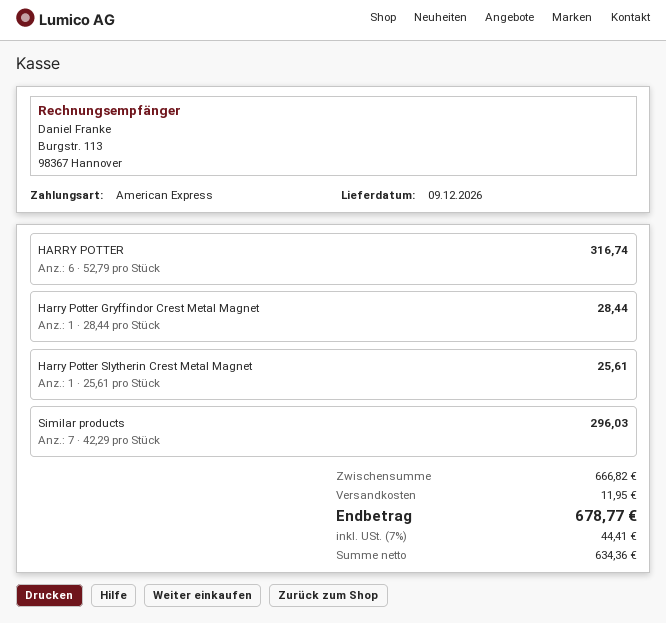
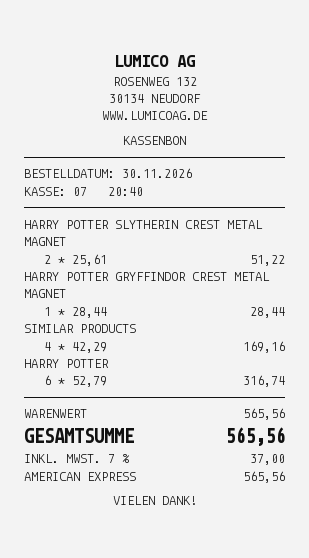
Harry Potter Slytherin Crest Metal Magnet: 1 x 25.61 = 25.61 -> 2 x 25.61 = 51.22
Similar products: 7 x 42.29 = 296.03 -> 4 x 42.29 = 169.16
subtotal: 666.82 -> 565.56
shipping: 11.95 -> none
tax: 7% = 44.41 -> 7% = 37.00
total: 678.77 -> 565.56

